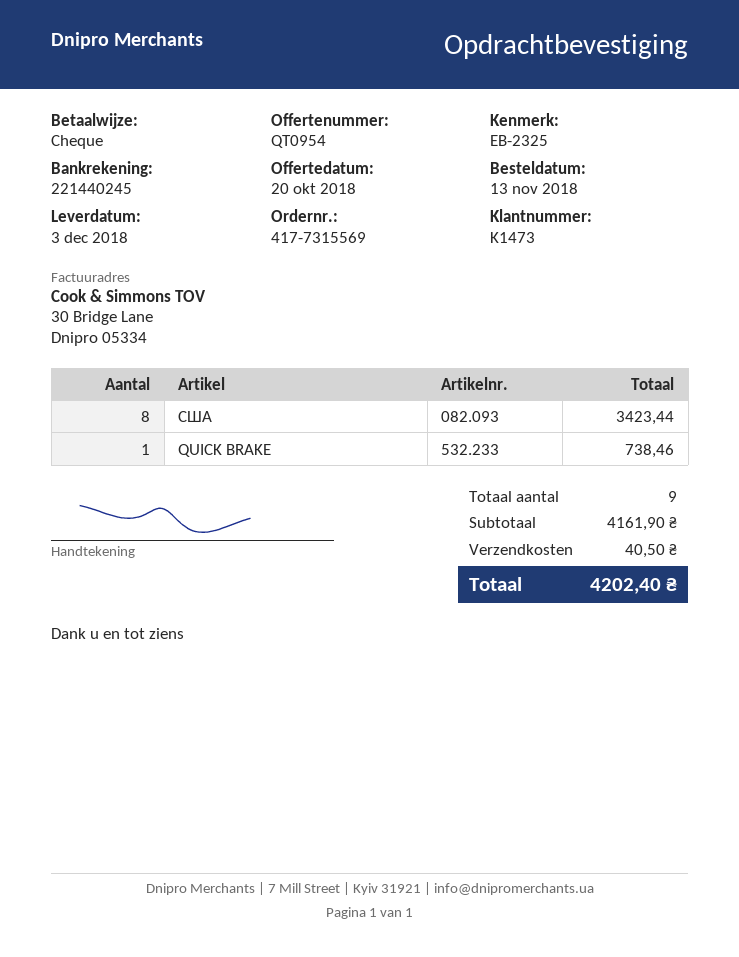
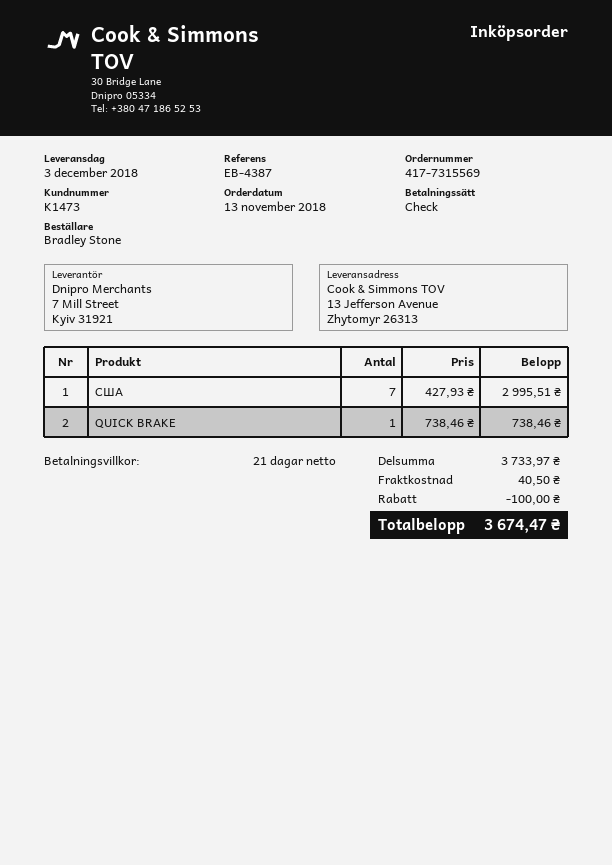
reference: EB-2325 -> EB-4387
США: 8 for 3423.44 -> 7 for 2995.51
subtotal: 4161.90 -> 3733.97
discount: none -> 100.00
total: 4202.40 -> 3674.47

